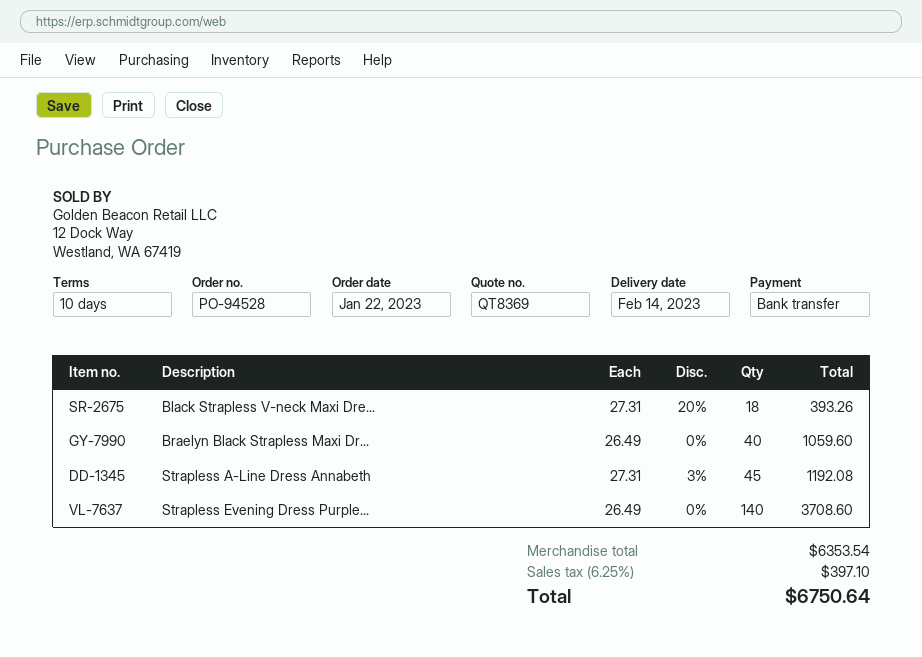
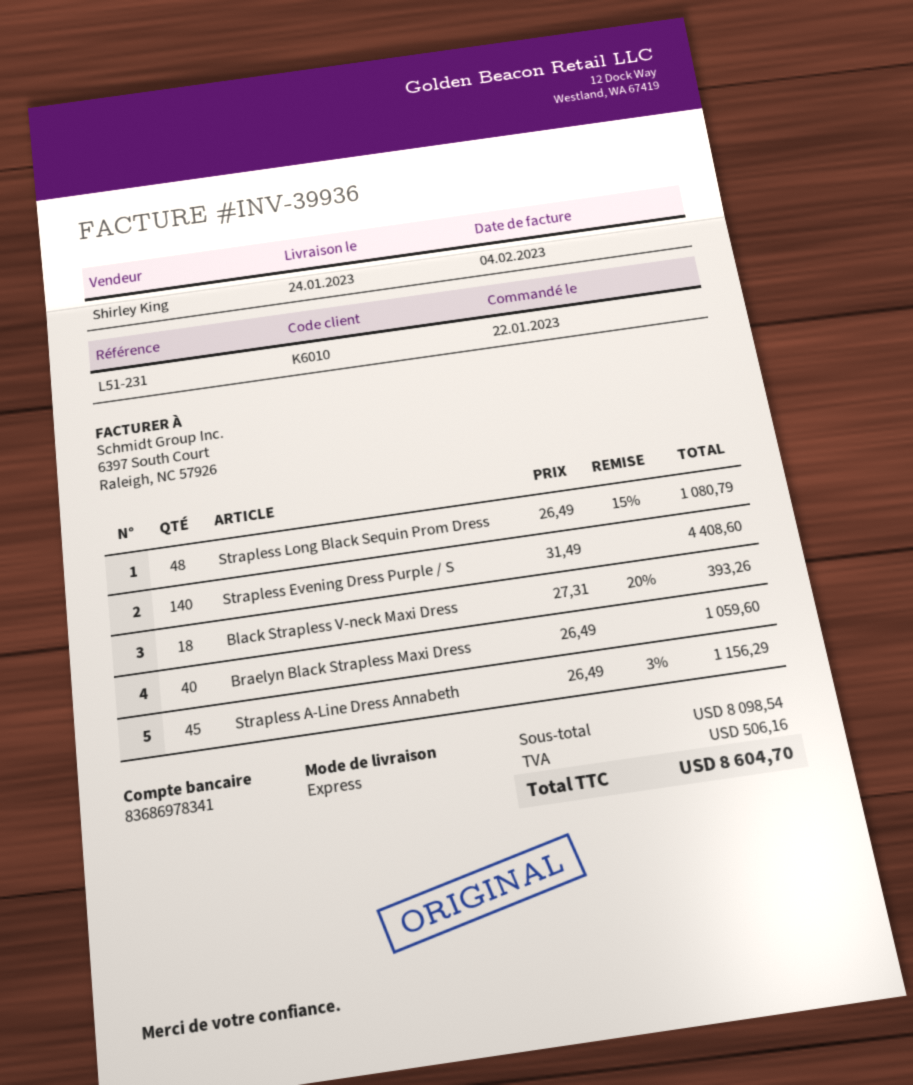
delivery date: 2023-02-14 -> 2023-01-24
Strapless A-Line Dress Annabeth: 45 x 27.31 - 3% = 1192.08 -> 45 x 26.49 - 3% = 1156.29
Strapless Evening Dress Purple...: 140 x 26.49 = 3708.60 -> 140 x 31.49 = 4408.60
Strapless Long Black Sequin Prom Dress: none -> 48 x 26.49 - 15% = 1080.79
subtotal: 6353.54 -> 8098.54
tax: 397.10 -> 506.16
total: 6750.64 -> 8604.70

